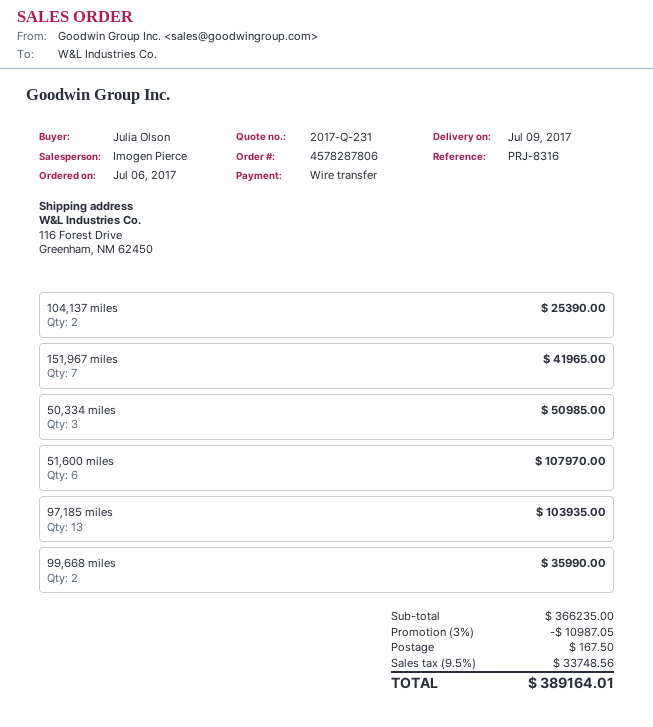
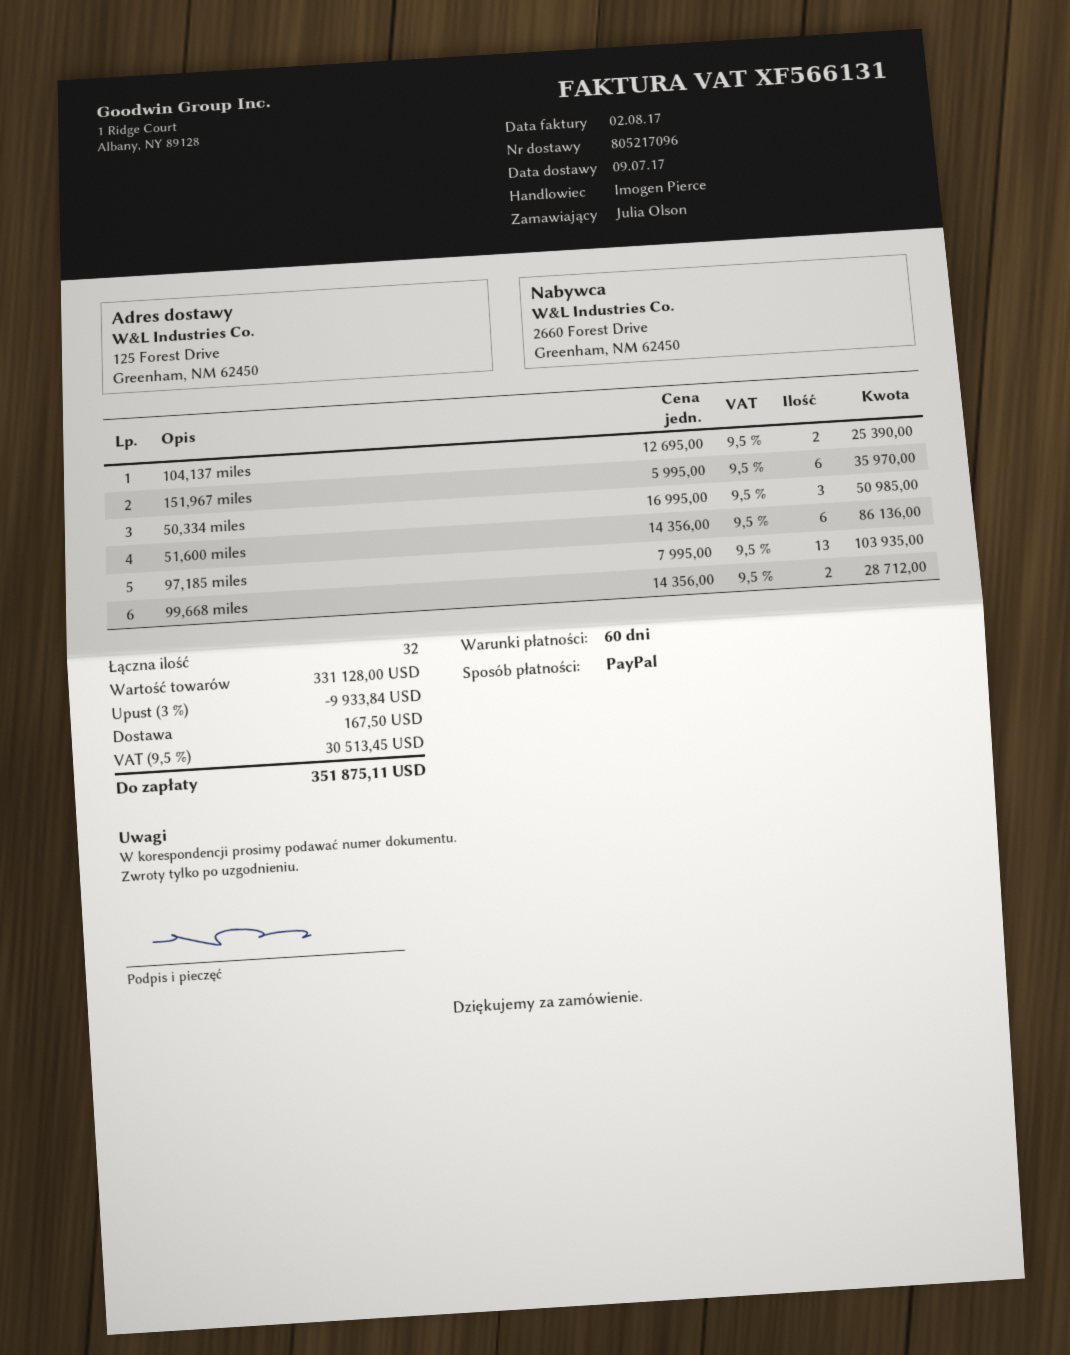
payment method: bank transfer -> PayPal
ship to: 116 Forest Drive, Greenham, NM 62450 -> 125 Forest Drive, Greenham, NM 62450
151,967 miles: 7 for 41965.00 -> 6 for 35970.00
51,600 miles: 6 for 107970.00 -> 6 for 86136.00
99,668 miles: 2 for 35990.00 -> 2 for 28712.00
subtotal: 366235.00 -> 331128.00
discount: 3% = 10987.05 -> 3% = 9933.84
tax: 9.5% = 33748.56 -> 9.5% = 30513.45
total: 389164.01 -> 351875.11

